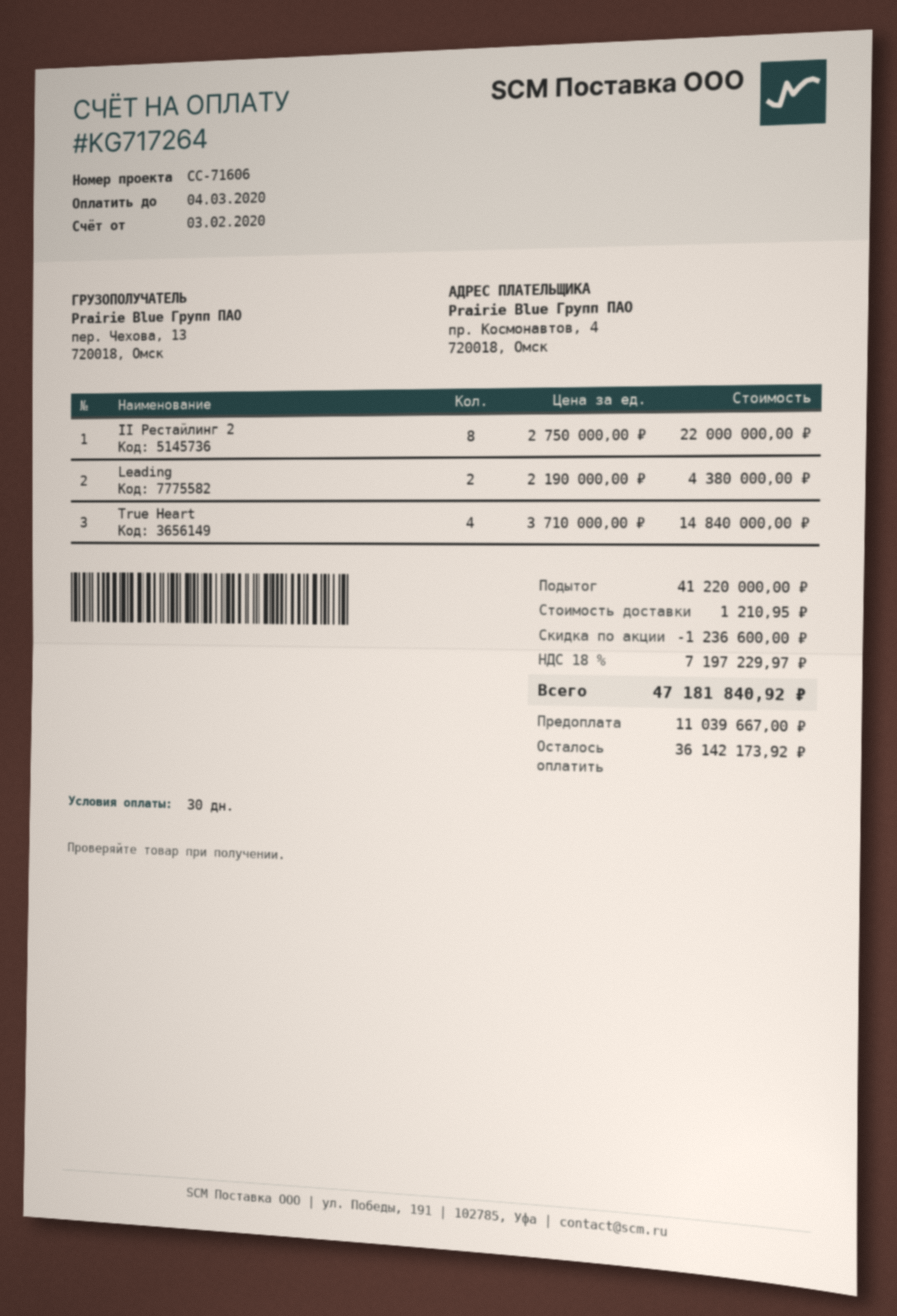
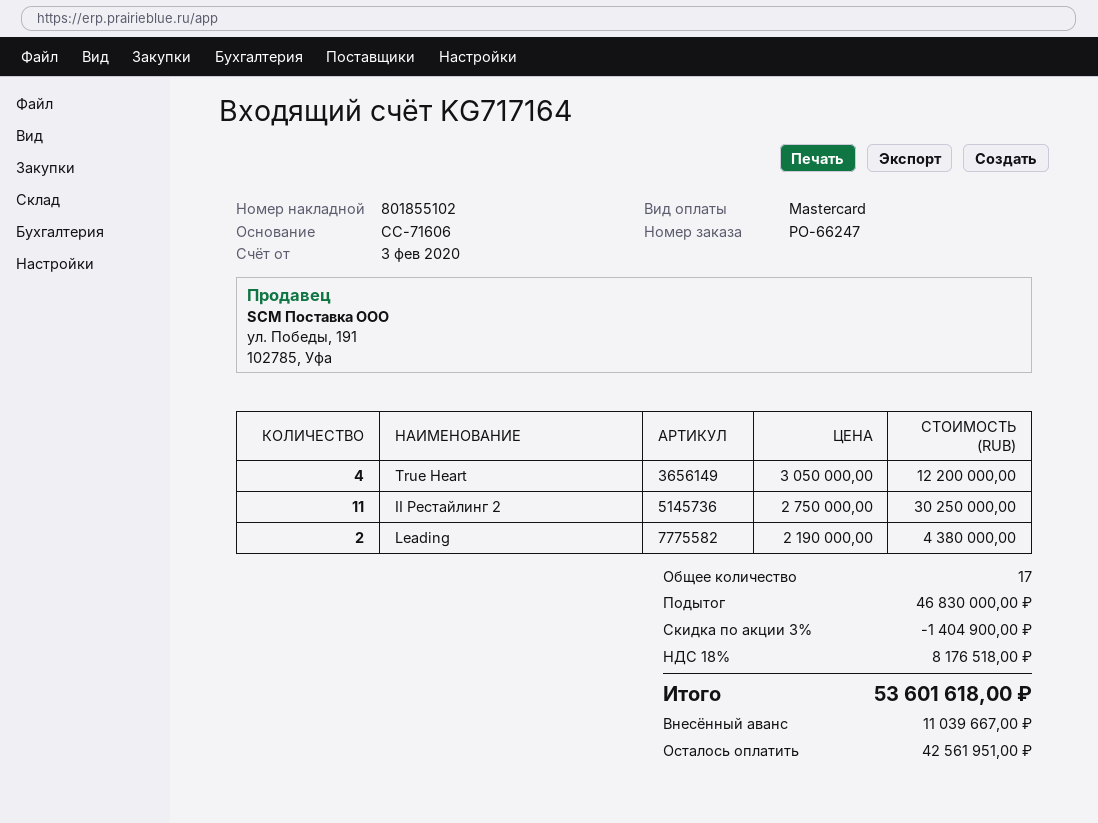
invoice number: KG717264 -> KG717164
II Рестайлинг 2: 8 x 2750000.00 = 22000000.00 -> 11 x 2750000.00 = 30250000.00
True Heart: 4 x 3710000.00 = 14840000.00 -> 4 x 3050000.00 = 12200000.00
subtotal: 41220000.00 -> 46830000.00
discount: 1236600.00 -> 1404900.00
shipping: 1210.95 -> none
tax: 18% = 7197229.97 -> 18% = 8176518.00
total: 47181840.92 -> 53601618.00
balance: 36142173.92 -> 42561951.00

